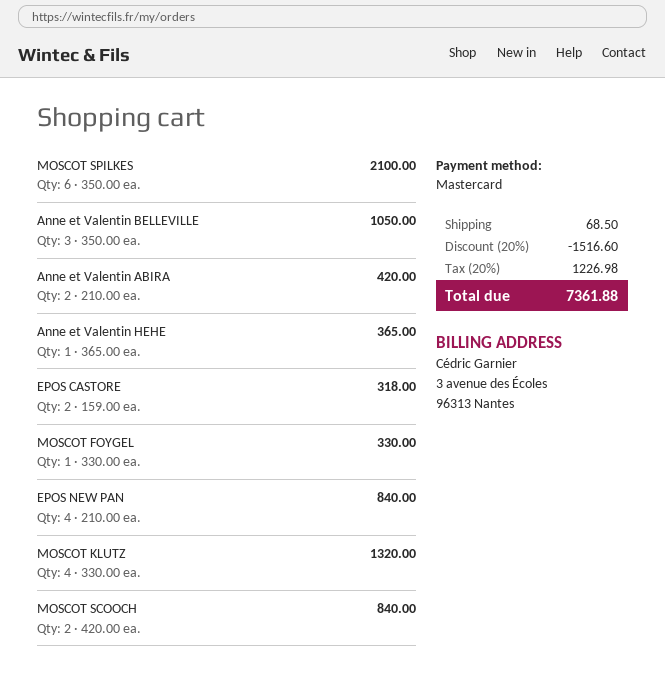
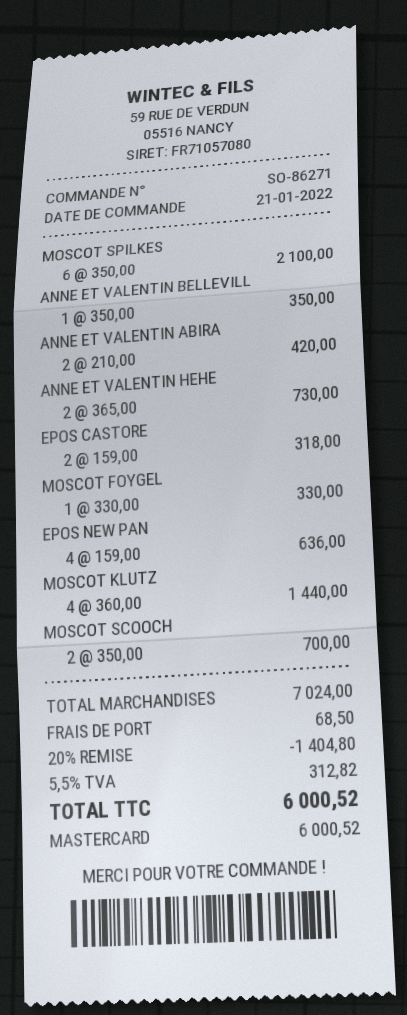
Anne et Valentin BELLEVILLE: 3 x 350.00 = 1050.00 -> 1 x 350.00 = 350.00
Anne et Valentin HEHE: 1 x 365.00 = 365.00 -> 2 x 365.00 = 730.00
EPOS NEW PAN: 4 x 210.00 = 840.00 -> 4 x 159.00 = 636.00
MOSCOT KLUTZ: 4 x 330.00 = 1320.00 -> 4 x 360.00 = 1440.00
MOSCOT SCOOCH: 2 x 420.00 = 840.00 -> 2 x 350.00 = 700.00
discount: 20% = 1516.60 -> 20% = 1404.80
tax: 20% = 1226.98 -> 5.5% = 312.82
total: 7361.88 -> 6000.52

